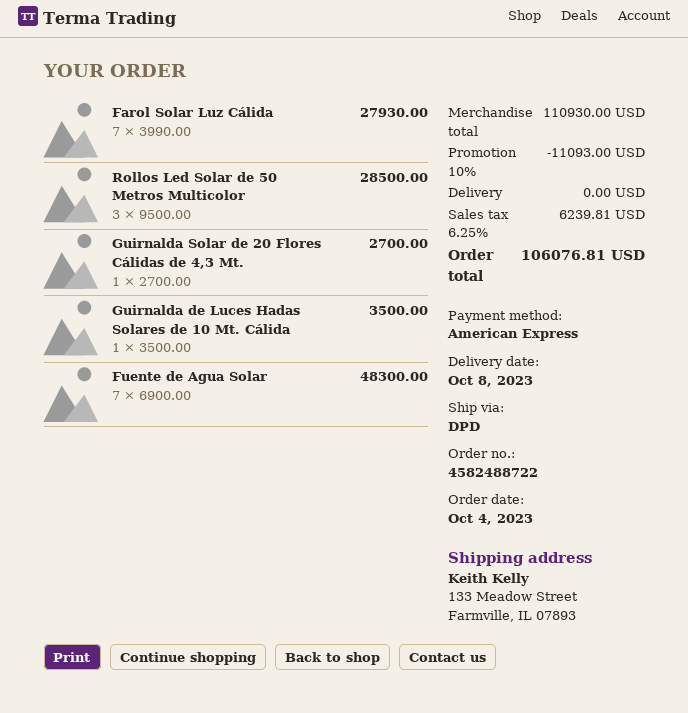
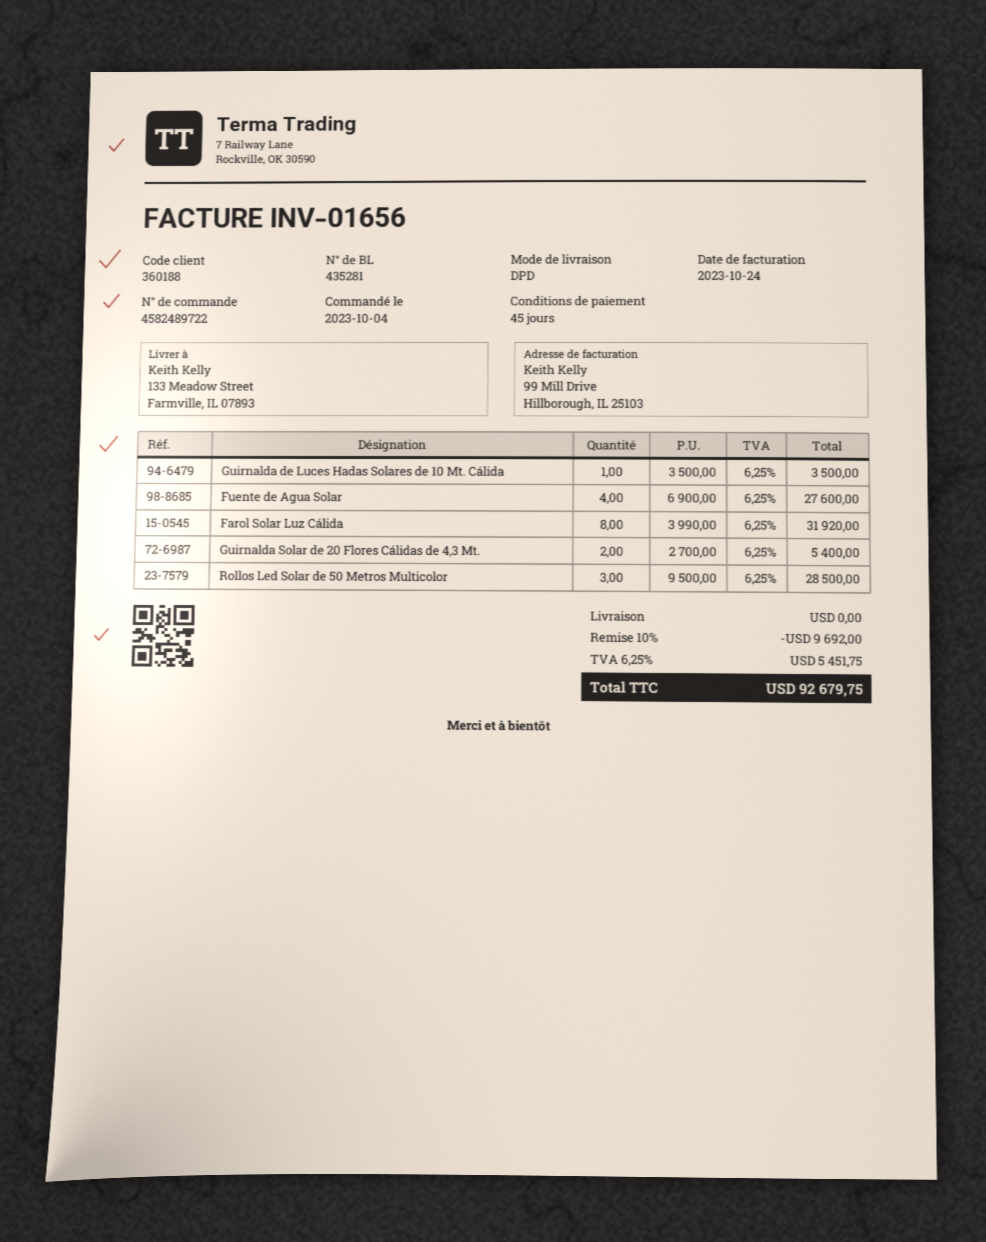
order number: 4582488722 -> 4582489722
Farol Solar Luz Cálida: 7 x 3990.00 = 27930.00 -> 8 x 3990.00 = 31920.00
Guirnalda Solar de 20 Flores Cálidas de 4,3 Mt.: 1 x 2700.00 = 2700.00 -> 2 x 2700.00 = 5400.00
Fuente de Agua Solar: 7 x 6900.00 = 48300.00 -> 4 x 6900.00 = 27600.00
discount: 10% = 11093.00 -> 10% = 9692.00
tax: 6.25% = 6239.81 -> 6.25% = 5451.75
total: 106076.81 -> 92679.75

